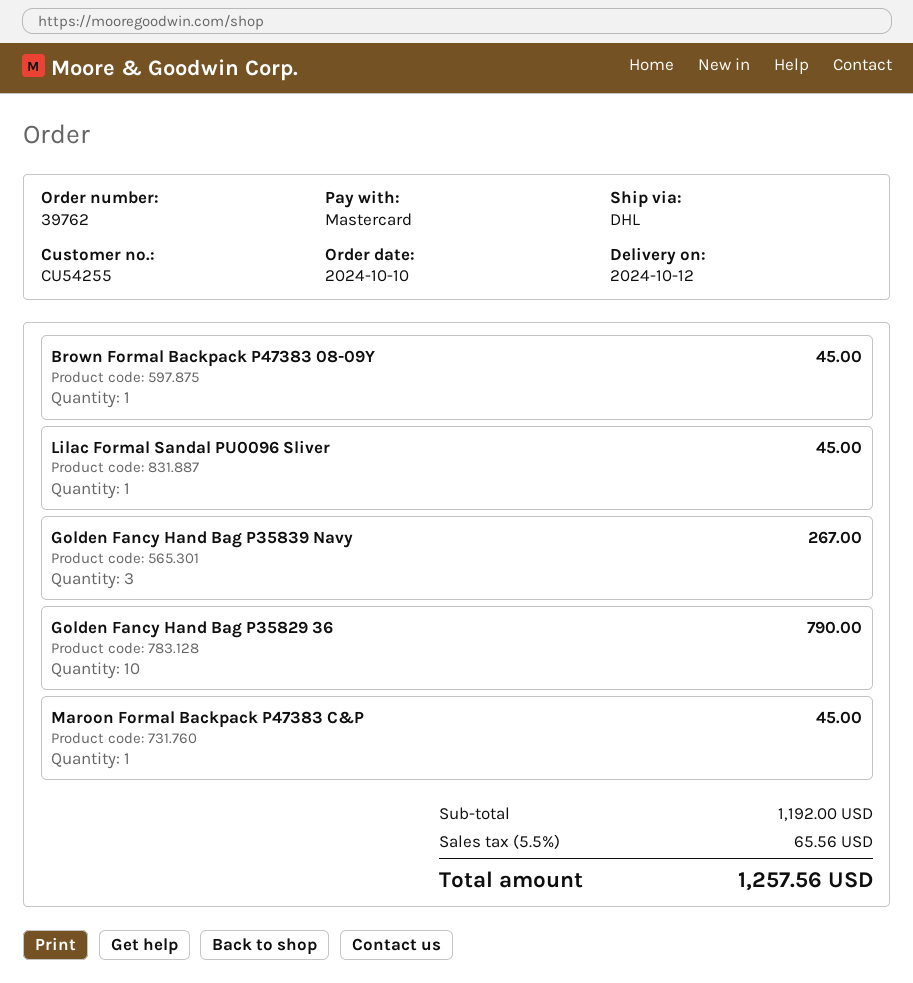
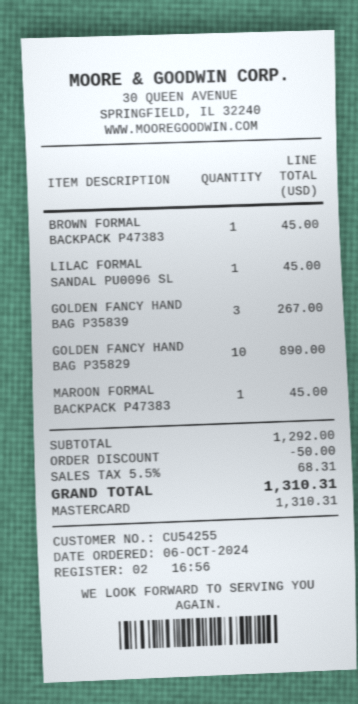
order date: 2024-10-10 -> 2024-10-06
Golden Fancy Hand Bag P35829 36: 10 for 790.00 -> 10 for 890.00
subtotal: 1192.00 -> 1292.00
discount: none -> 50.00
tax: 5.5% = 65.56 -> 5.5% = 68.31
total: 1257.56 -> 1310.31

